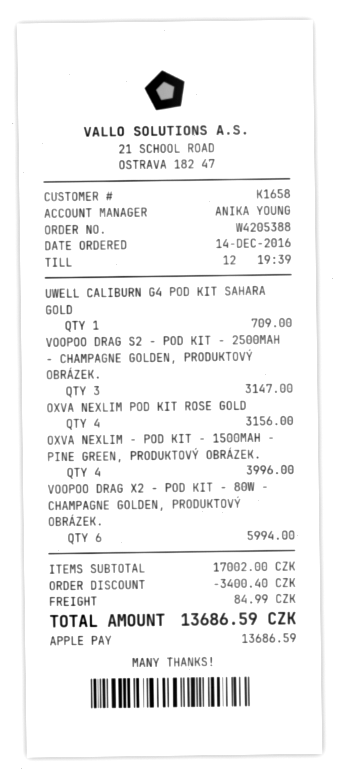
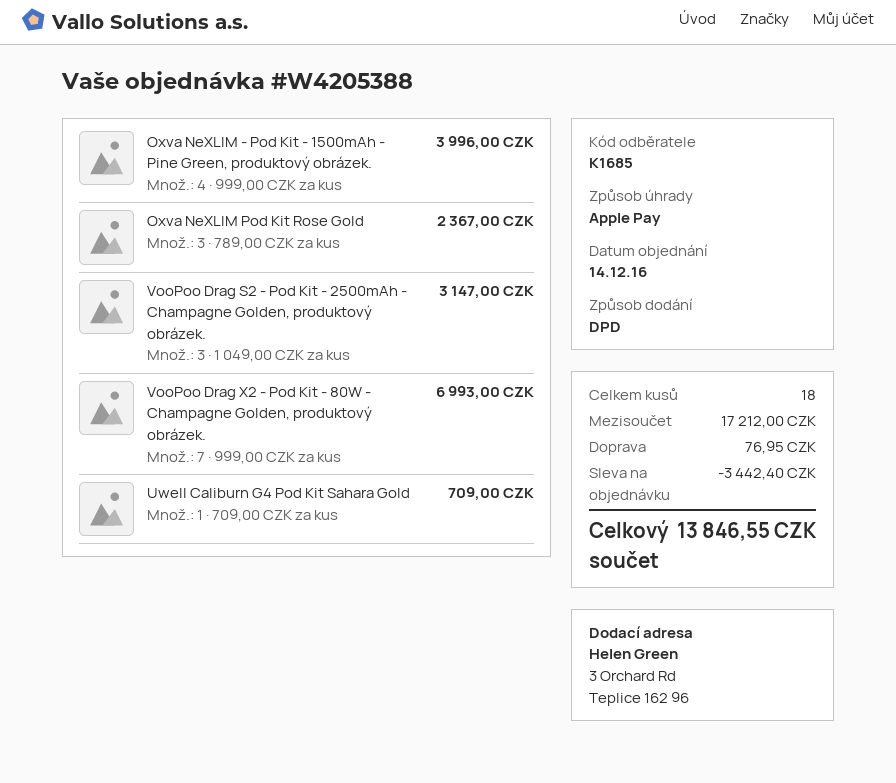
customer number: K1658 -> K1685
OXVA NEXLIM POD KIT ROSE GOLD: 4 for 3156.00 -> 3 for 2367.00
VOOPOO DRAG X2 - POD KIT - 80W - CHAMPAGNE GOLDEN, PRODUKTOVÝ OBRÁZEK.: 6 for 5994.00 -> 7 for 6993.00
subtotal: 17002.00 -> 17212.00
discount: 3400.40 -> 3442.40
shipping: 84.99 -> 76.95
total: 13686.59 -> 13846.55

